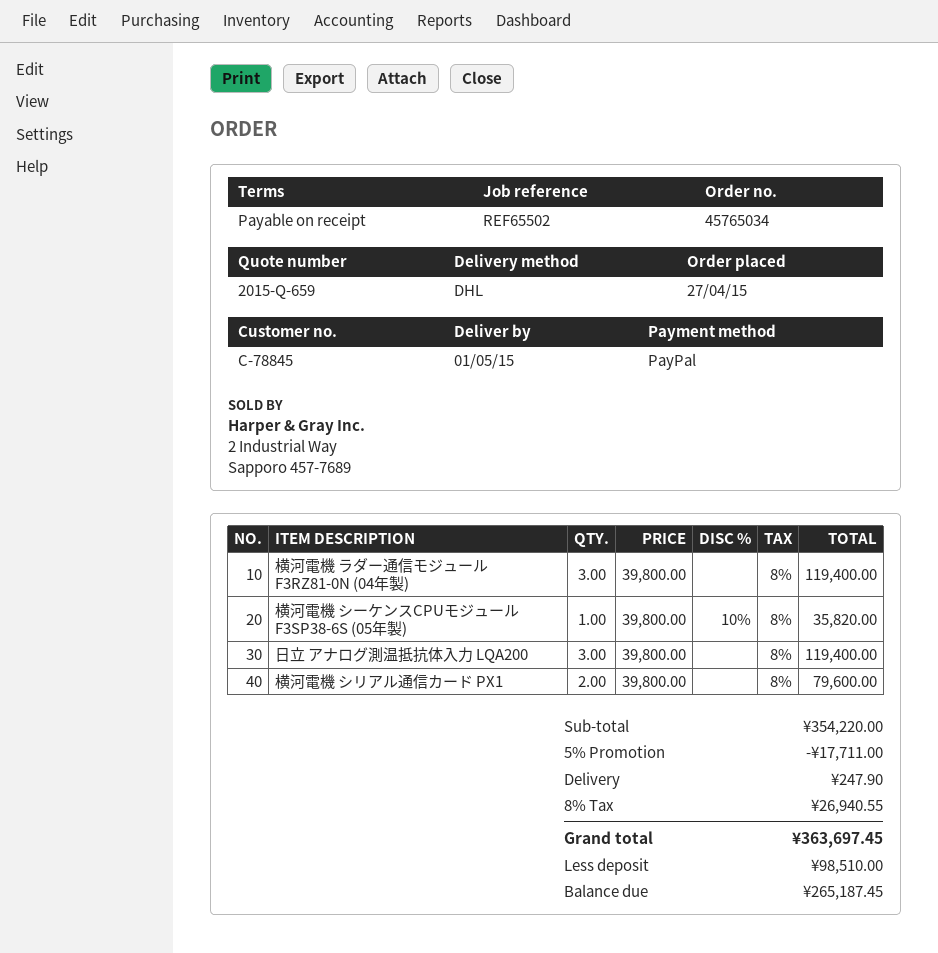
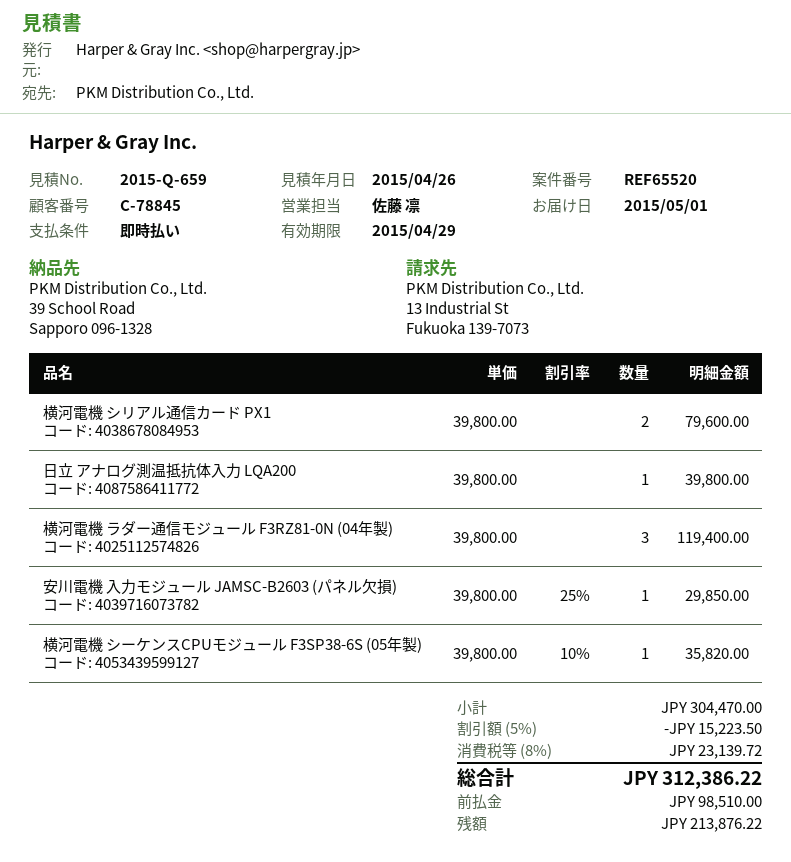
reference: REF65502 -> REF65520
日立 アナログ測温抵抗体入力 LQA200: 3 x 39800.00 = 119400.00 -> 1 x 39800.00 = 39800.00
安川電機 入力モジュール JAMSC-B2603 (パネル欠損): none -> 1 x 39800.00 - 25% = 29850.00
subtotal: 354220.00 -> 304470.00
discount: 5% = 17711.00 -> 5% = 15223.50
shipping: 247.90 -> none
tax: 8% = 26940.55 -> 8% = 23139.72
total: 363697.45 -> 312386.22
balance: 265187.45 -> 213876.22

